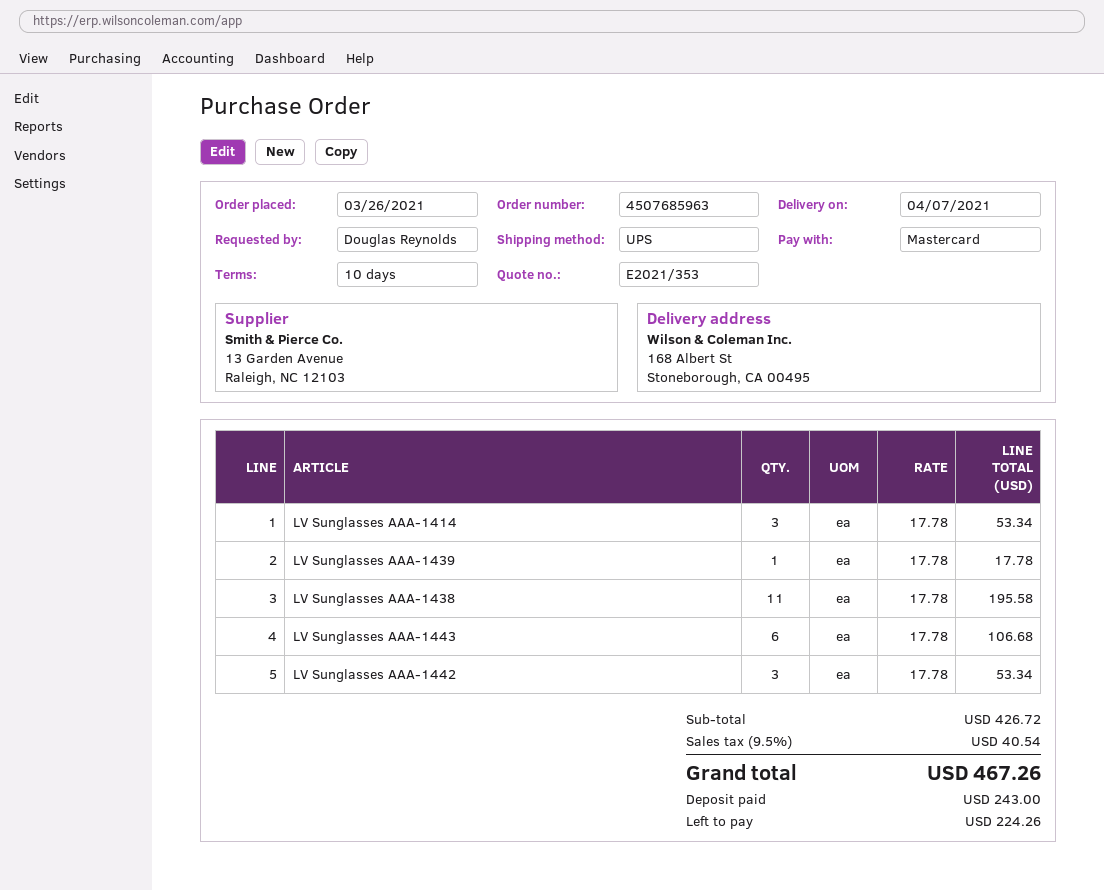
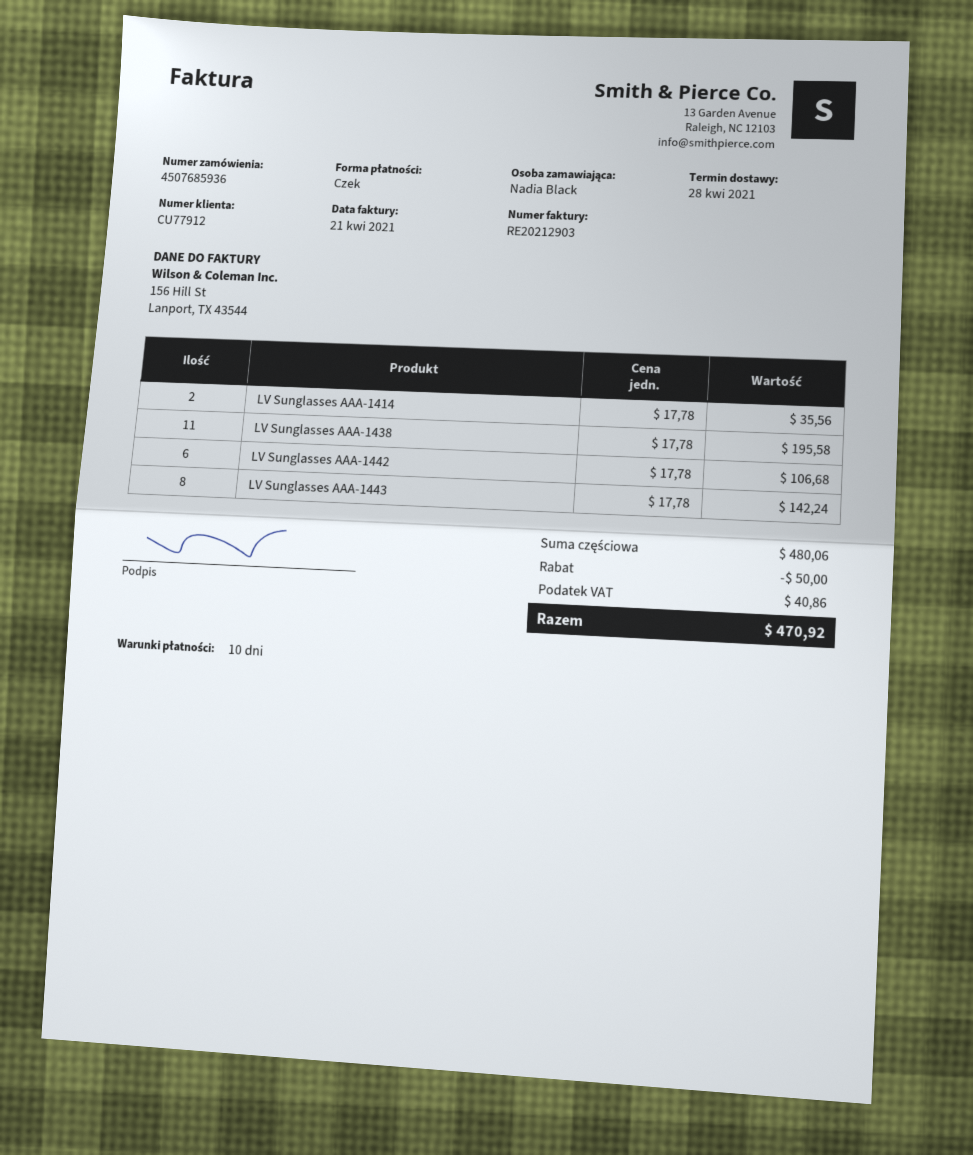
order number: 4507685963 -> 4507685936
delivery date: 2021-04-07 -> 2021-04-28
ordered by: Douglas Reynolds -> Nadia Black
payment method: Mastercard -> cheque
LV Sunglasses AAA-1414: 3 x 17.78 = 53.34 -> 2 x 17.78 = 35.56
LV Sunglasses AAA-1439: 1 x 17.78 = 17.78 -> none
LV Sunglasses AAA-1443: 6 x 17.78 = 106.68 -> 8 x 17.78 = 142.24
LV Sunglasses AAA-1442: 3 x 17.78 = 53.34 -> 6 x 17.78 = 106.68
subtotal: 426.72 -> 480.06
discount: none -> 50.00
tax: 40.54 -> 40.86
total: 467.26 -> 470.92

